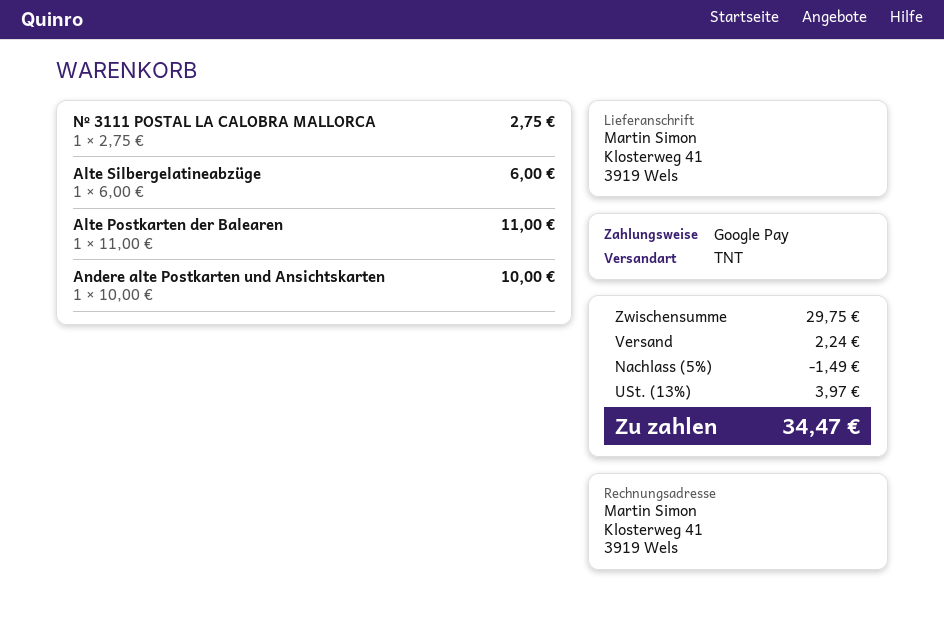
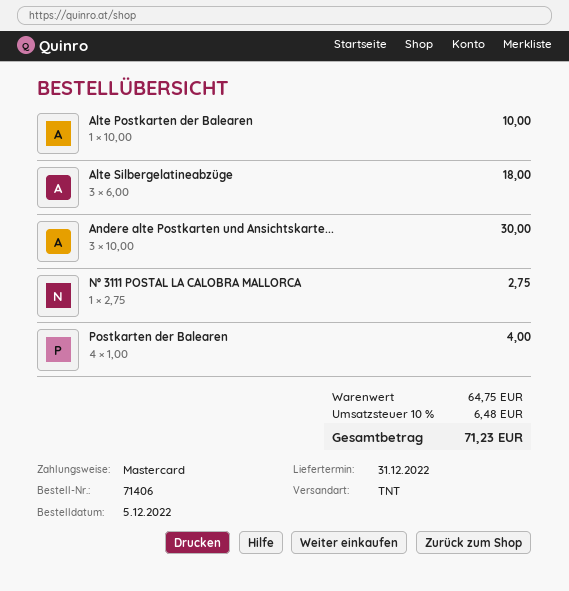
payment method: Google Pay -> Mastercard
Alte Silbergelatineabzüge: 1 x 6.00 = 6.00 -> 3 x 6.00 = 18.00
Alte Postkarten der Balearen: 1 x 11.00 = 11.00 -> 1 x 10.00 = 10.00
Andere alte Postkarten und Ansichtskarten: 1 x 10.00 = 10.00 -> 3 x 10.00 = 30.00
Postkarten der Balearen: none -> 4 x 1.00 = 4.00
subtotal: 29.75 -> 64.75
discount: 5% = 1.49 -> none
shipping: 2.24 -> none
tax: 13% = 3.97 -> 10% = 6.48
total: 34.47 -> 71.23

